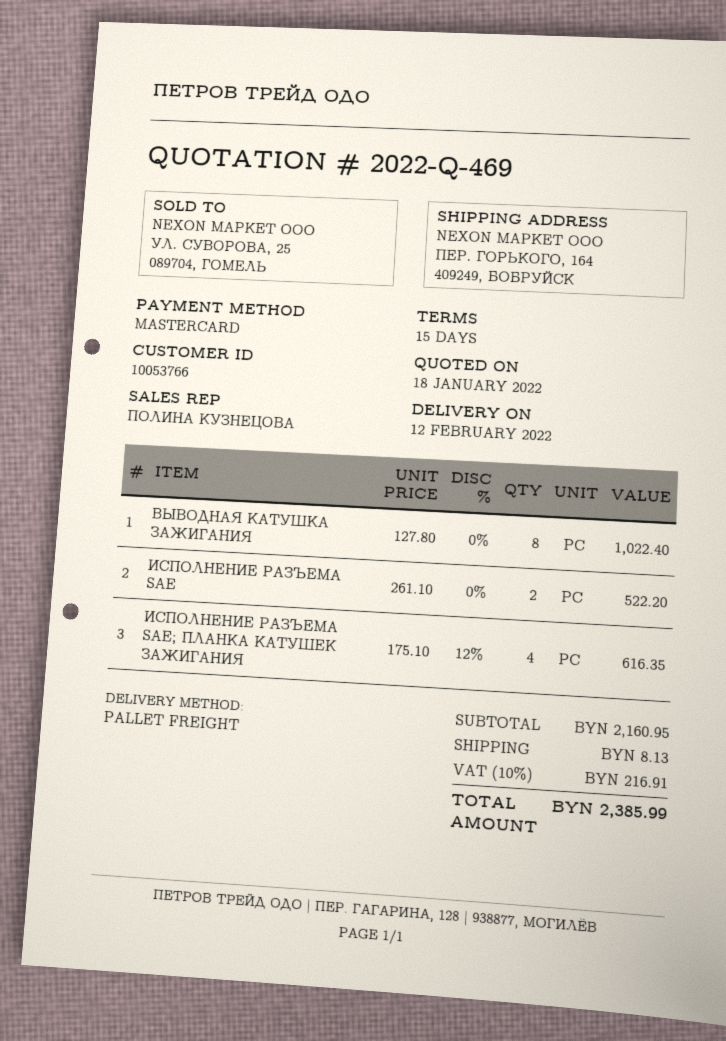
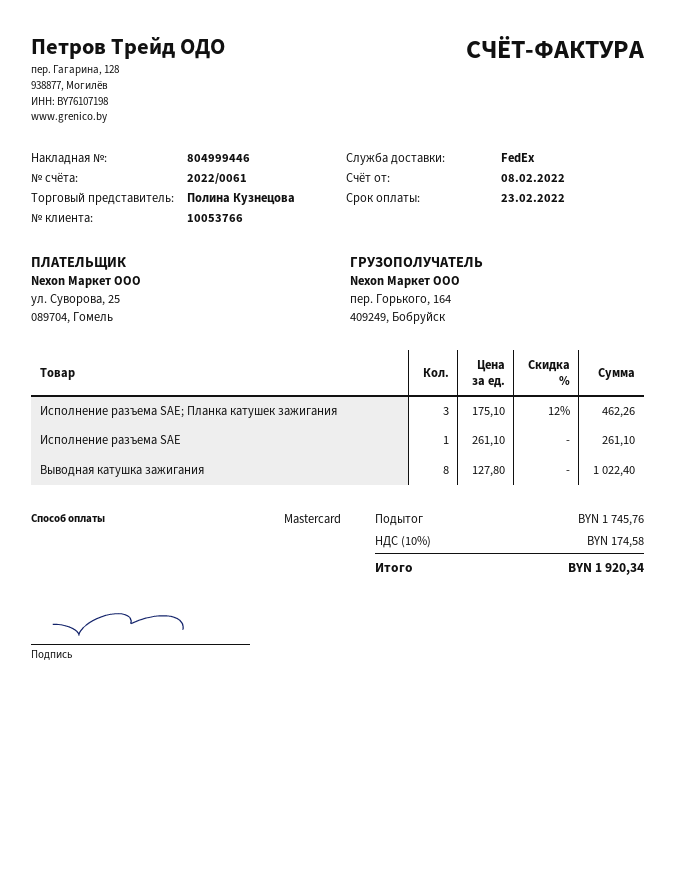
shipping method: pallet freight -> FedEx
ИСПОЛНЕНИЕ РАЗЪЕМА SAE: 2 x 261.10 = 522.20 -> 1 x 261.10 = 261.10
ИСПОЛНЕНИЕ РАЗЪЕМА SAE; ПЛАНКА КАТУШЕК ЗАЖИГАНИЯ: 4 x 175.10 - 12% = 616.35 -> 3 x 175.10 - 12% = 462.26
subtotal: 2160.95 -> 1745.76
shipping: 8.13 -> none
tax: 10% = 216.91 -> 10% = 174.58
total: 2385.99 -> 1920.34

